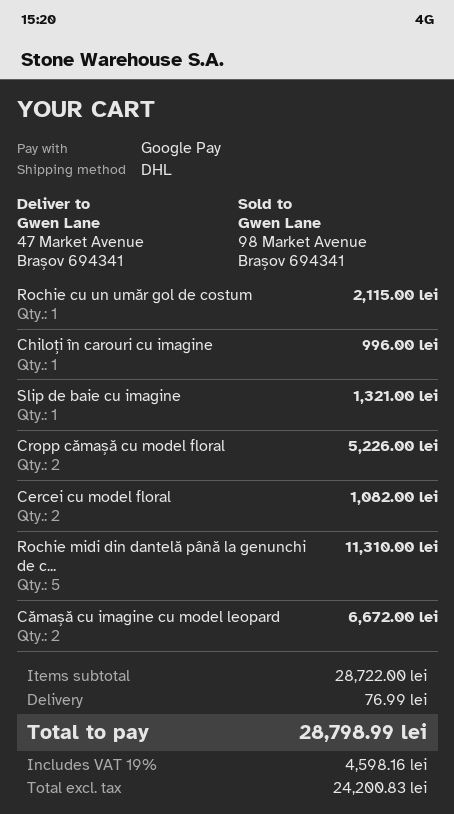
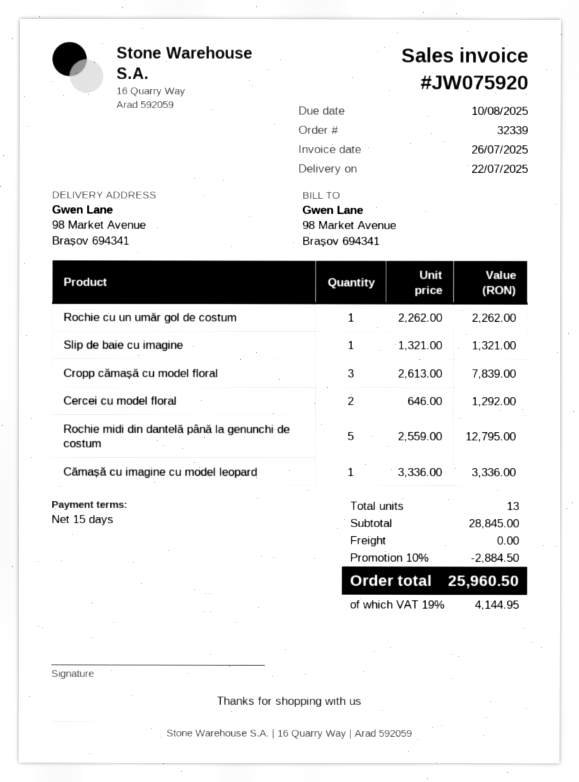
ship to: 47 Market Avenue, Brașov 694341 -> 98 Market Avenue, Brașov 694341
Rochie cu un umăr gol de costum: 1 for 2115.00 -> 1 for 2262.00
Chiloți în carouri cu imagine: 1 for 996.00 -> none
Cropp cămașă cu model floral: 2 for 5226.00 -> 3 for 7839.00
Cercei cu model floral: 2 for 1082.00 -> 2 for 1292.00
Rochie midi din dantelă până la genunchi de c...: 5 for 11310.00 -> 5 for 12795.00
Cămașă cu imagine cu model leopard: 2 for 6672.00 -> 1 for 3336.00
subtotal: 28722.00 -> 28845.00
discount: none -> 10% = 2884.50
shipping: 76.99 -> 0.00
tax: 19% = 4598.16 -> 19% = 4144.95
total: 28798.99 -> 25960.50

